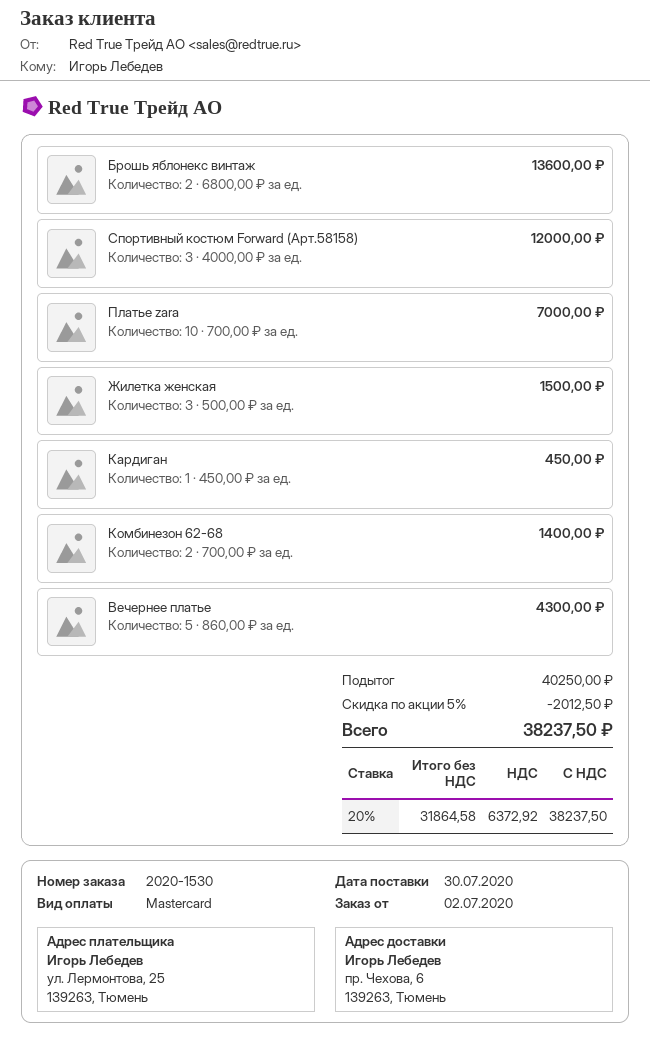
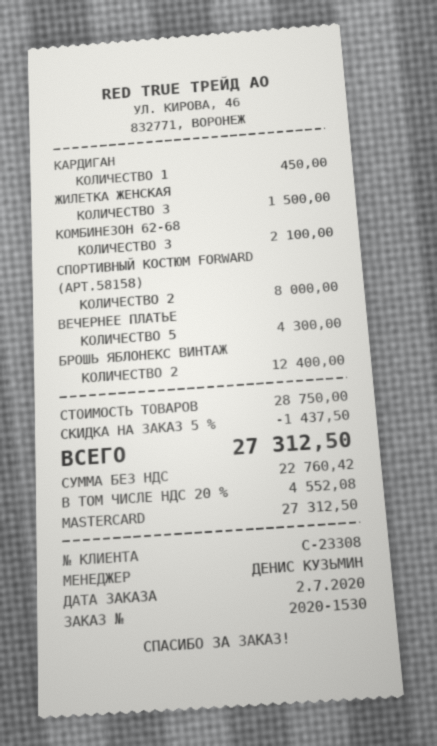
Брошь яблонекс винтаж: 2 for 13600.00 -> 2 for 12400.00
Спортивный костюм Forward (Арт.58158): 3 for 12000.00 -> 2 for 8000.00
Платье zara: 10 for 7000.00 -> none
Комбинезон 62-68: 2 for 1400.00 -> 3 for 2100.00
subtotal: 40250.00 -> 28750.00
discount: 5% = 2012.50 -> 5% = 1437.50
net: 31864.58 -> 22760.42
tax: 20% = 6372.92 -> 20% = 4552.08
total: 38237.50 -> 27312.50

